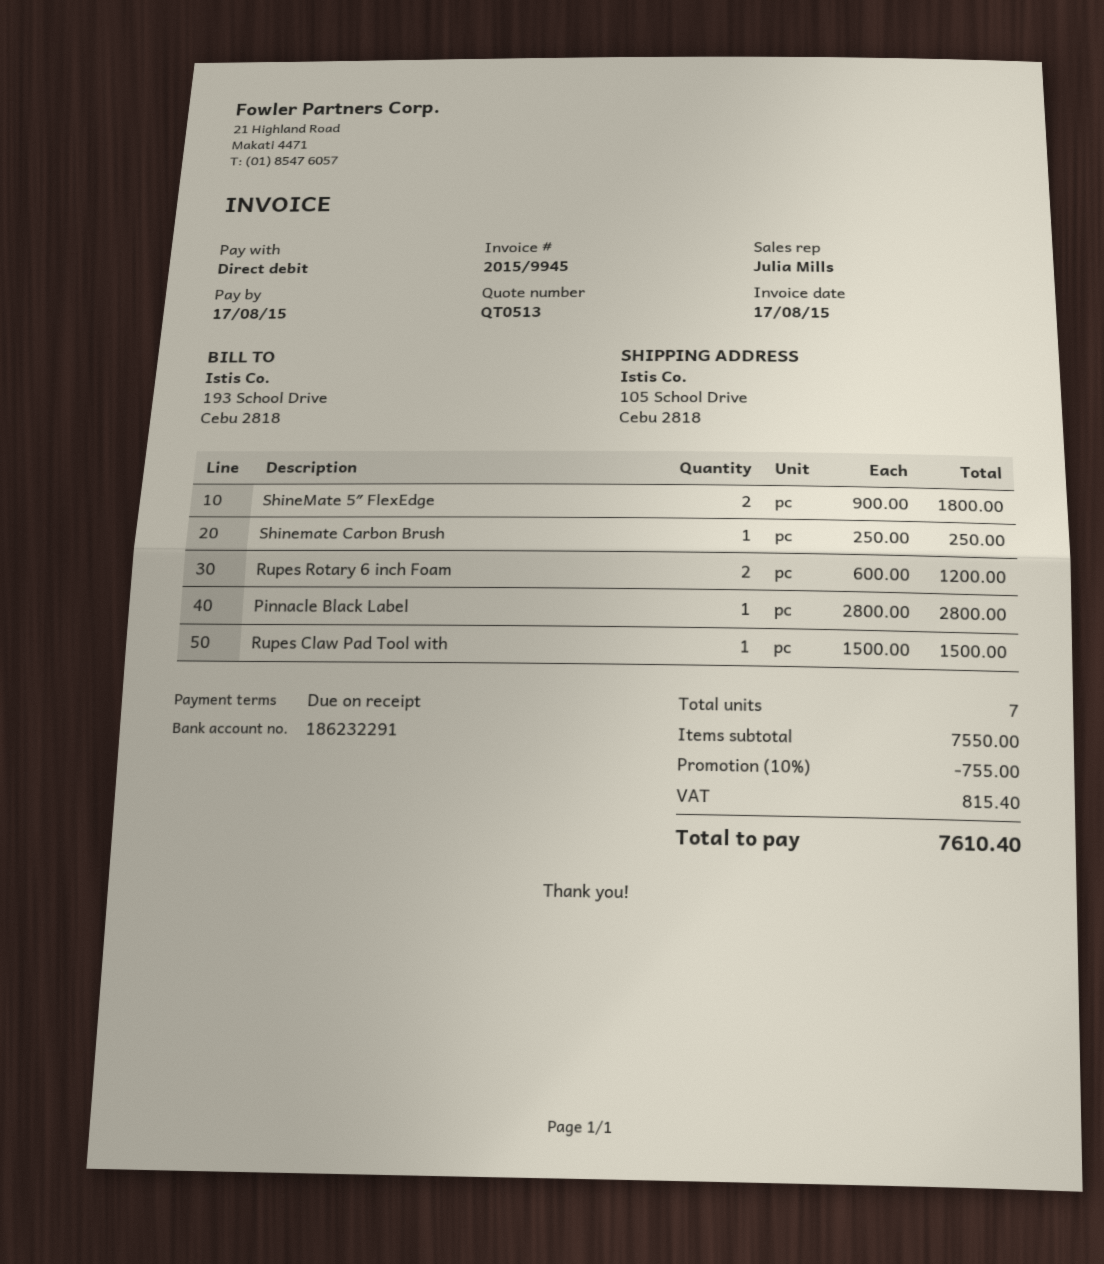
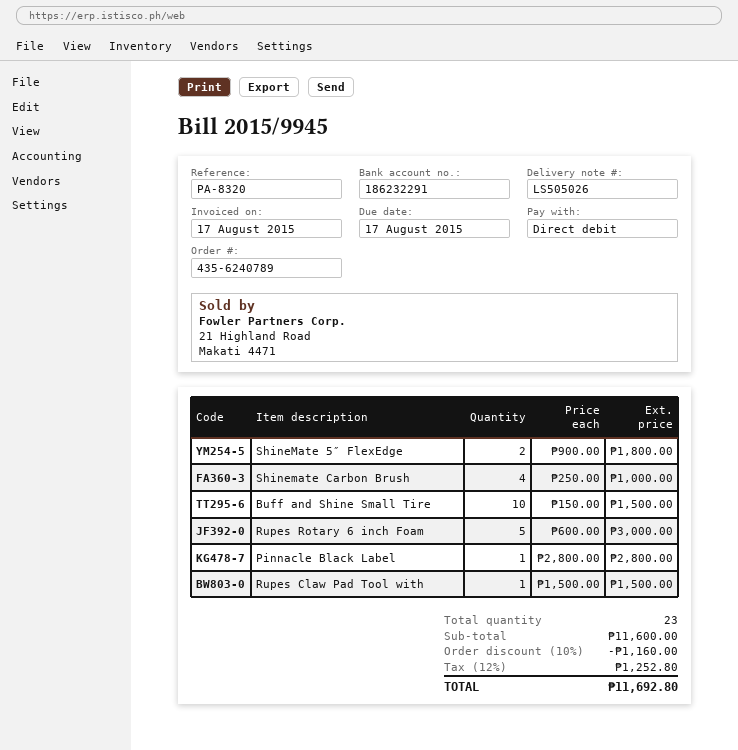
Shinemate Carbon Brush: 1 x 250.00 = 250.00 -> 4 x 250.00 = 1000.00
Rupes Rotary 6 inch Foam: 2 x 600.00 = 1200.00 -> 5 x 600.00 = 3000.00
Buff and Shine Small Tire: none -> 10 x 150.00 = 1500.00
total quantity: 7 -> 23
subtotal: 7550.00 -> 11600.00
discount: 10% = 755.00 -> 10% = 1160.00
tax: 815.40 -> 1252.80
total: 7610.40 -> 11692.80

